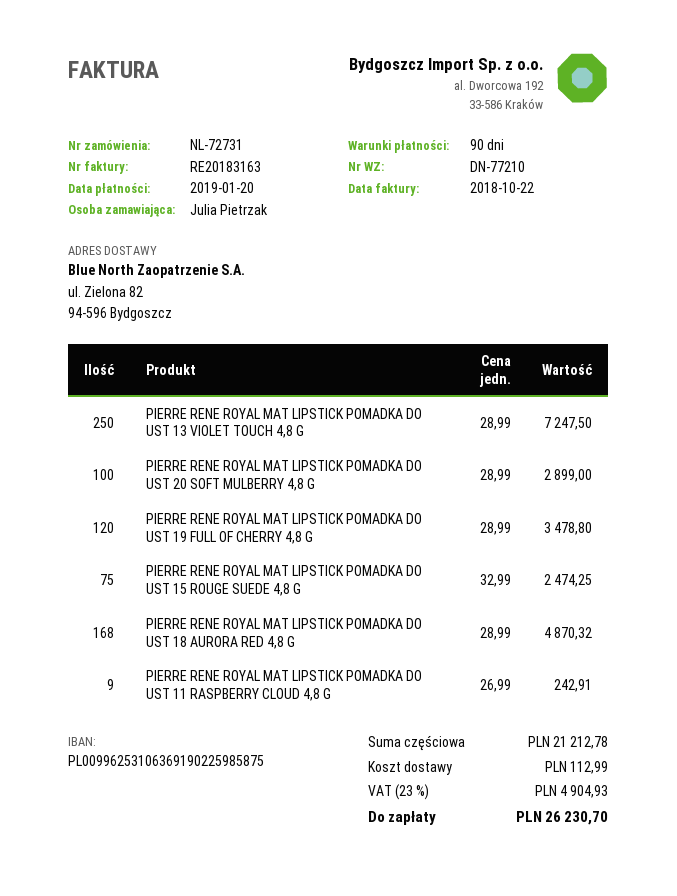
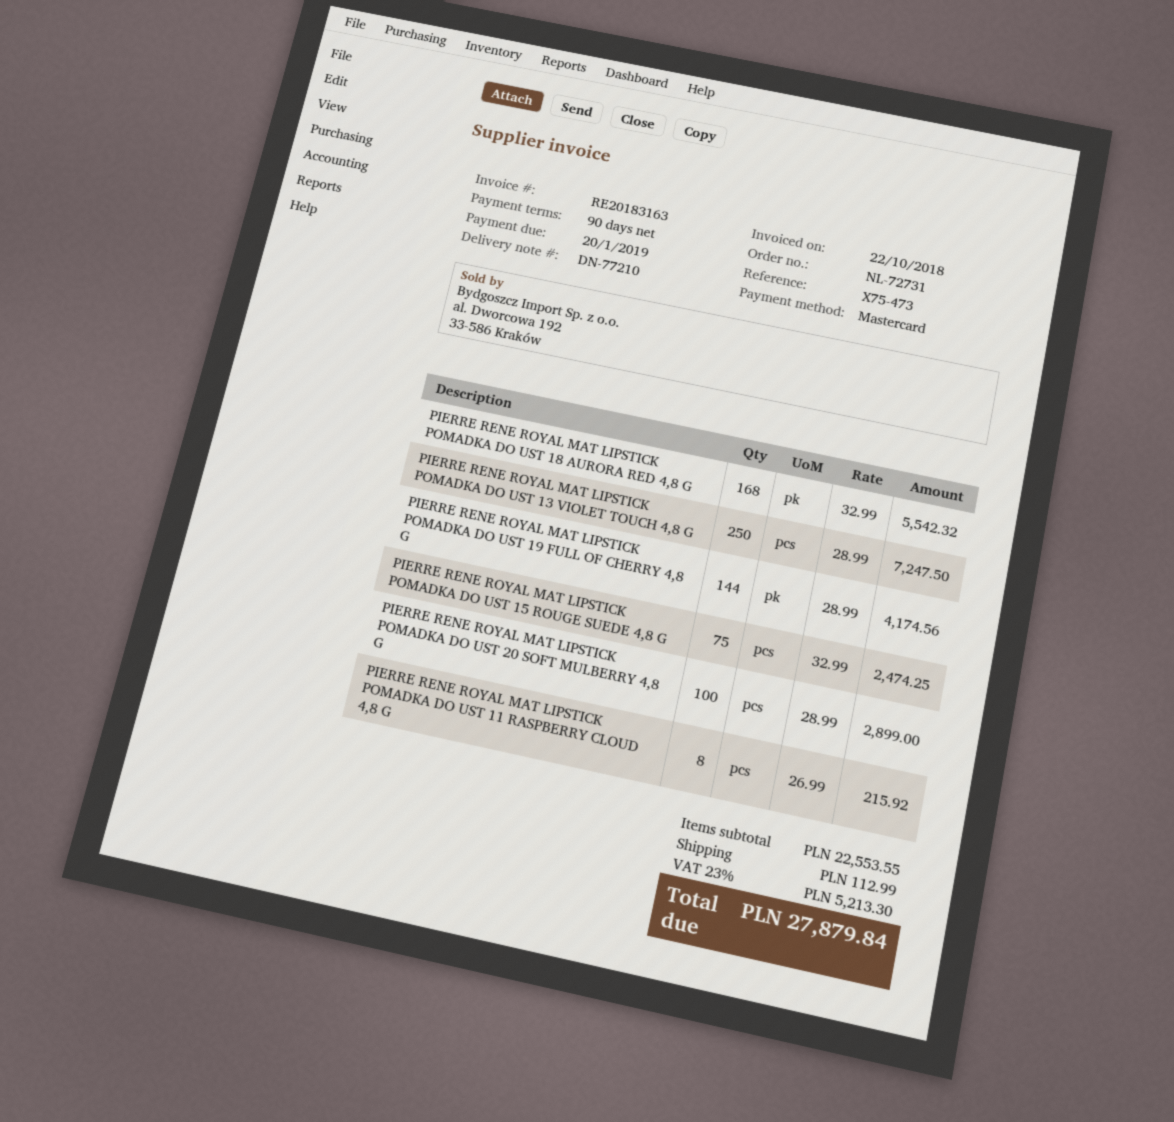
PIERRE RENE ROYAL MAT LIPSTICK POMADKA DO UST 19 FULL OF CHERRY 4,8 G: 120 x 28.99 = 3478.80 -> 144 x 28.99 = 4174.56
PIERRE RENE ROYAL MAT LIPSTICK POMADKA DO UST 18 AURORA RED 4,8 G: 168 x 28.99 = 4870.32 -> 168 x 32.99 = 5542.32
PIERRE RENE ROYAL MAT LIPSTICK POMADKA DO UST 11 RASPBERRY CLOUD 4,8 G: 9 x 26.99 = 242.91 -> 8 x 26.99 = 215.92
subtotal: 21212.78 -> 22553.55
tax: 23% = 4904.93 -> 23% = 5213.30
total: 26230.70 -> 27879.84

